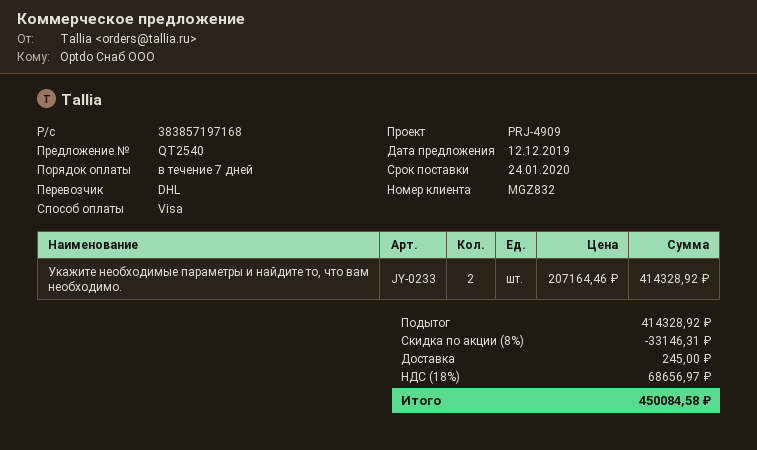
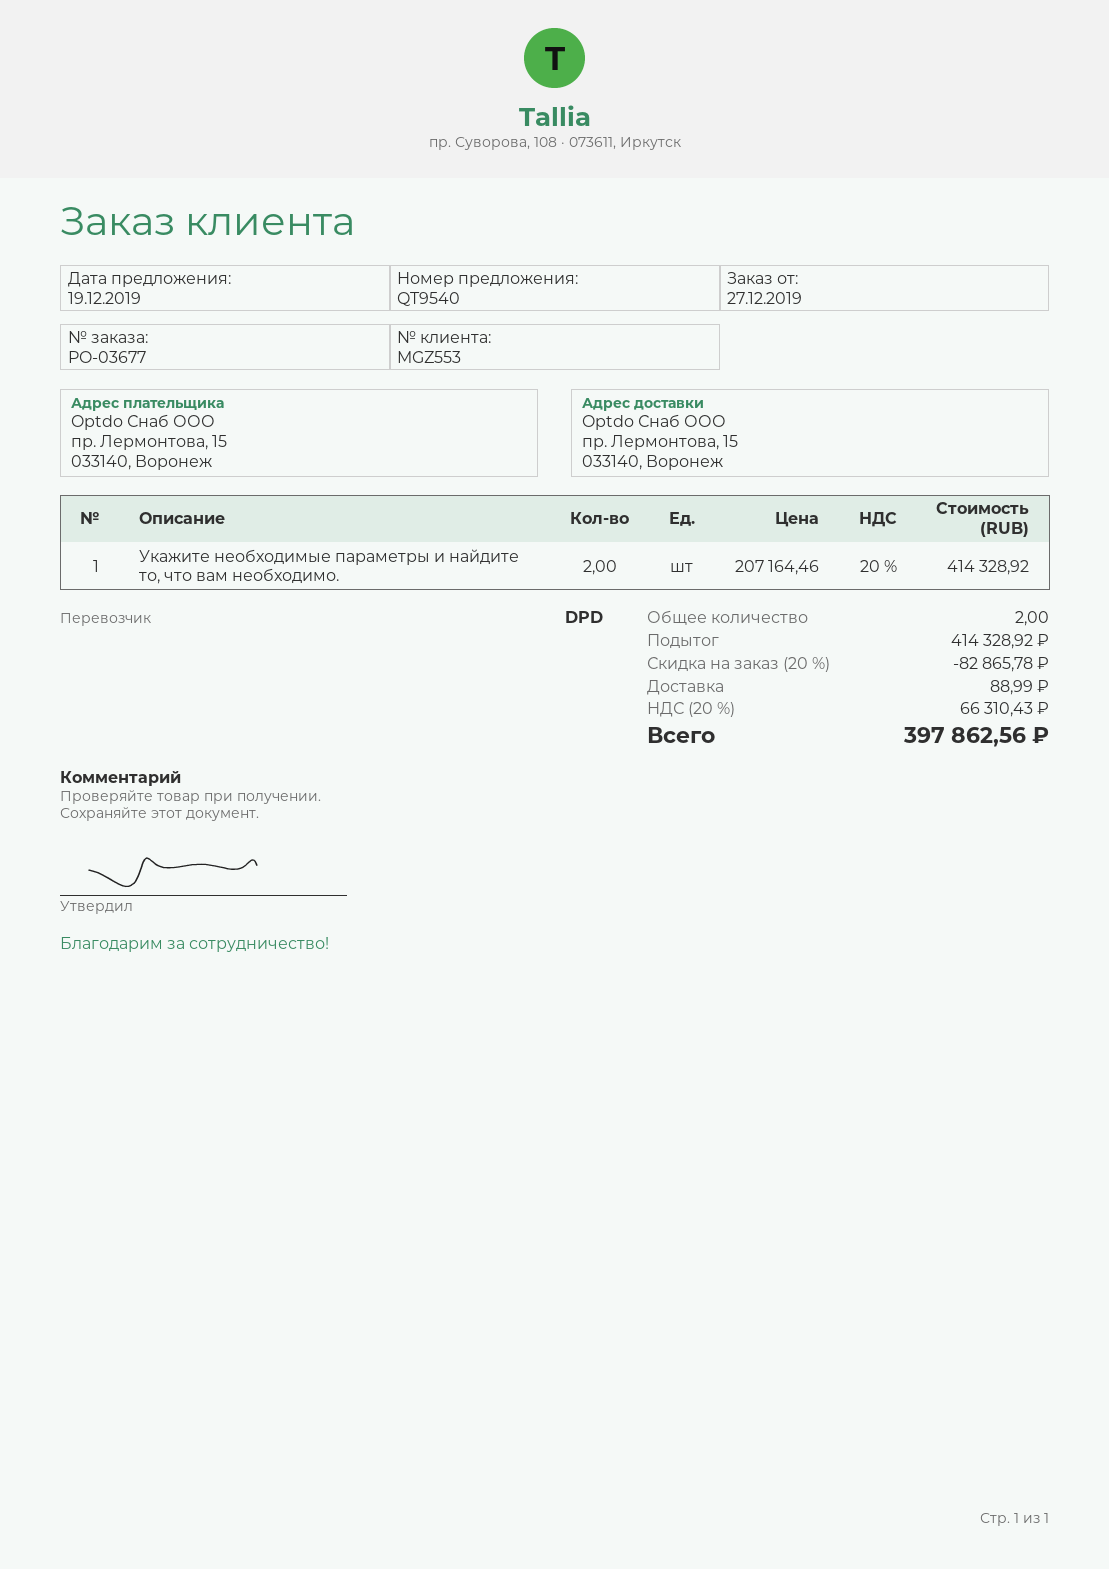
quote number: QT2540 -> QT9540
quote date: 2019-12-12 -> 2019-12-19
customer number: MGZ832 -> MGZ553
shipping method: DHL -> DPD
discount: 8% = 33146.31 -> 20% = 82865.78
shipping: 245.00 -> 88.99
tax: 18% = 68656.97 -> 20% = 66310.43
total: 450084.58 -> 397862.56

